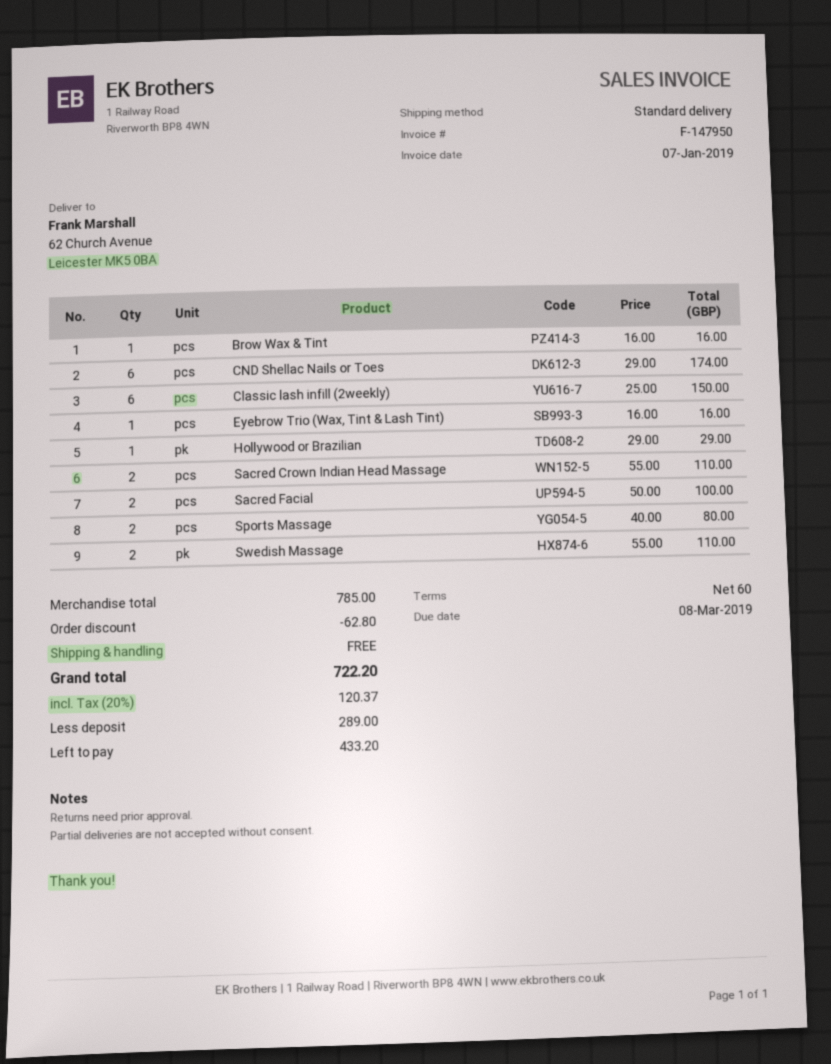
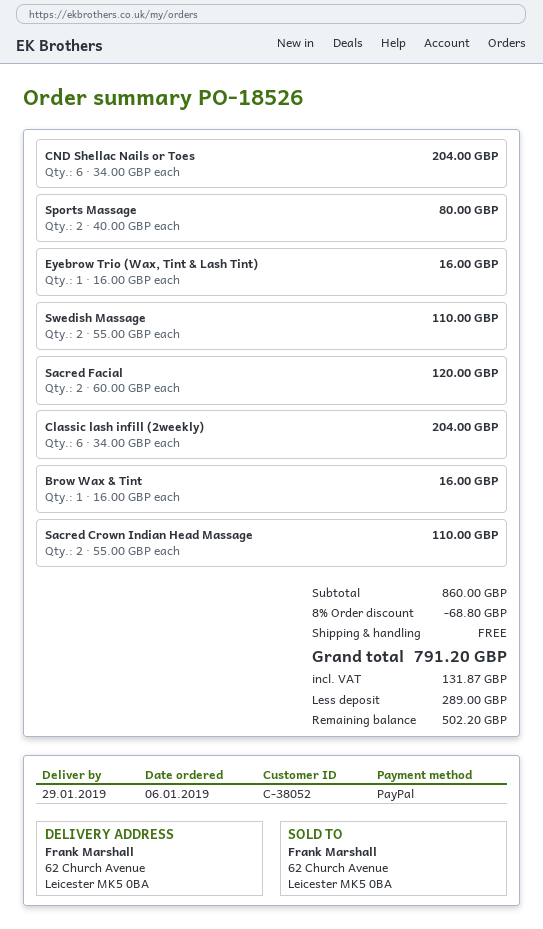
CND Shellac Nails or Toes: 6 x 29.00 = 174.00 -> 6 x 34.00 = 204.00
Classic lash infill (2weekly): 6 x 25.00 = 150.00 -> 6 x 34.00 = 204.00
Hollywood or Brazilian: 1 x 29.00 = 29.00 -> none
Sacred Facial: 2 x 50.00 = 100.00 -> 2 x 60.00 = 120.00
subtotal: 785.00 -> 860.00
discount: 62.80 -> 68.80
tax: 120.37 -> 131.87
total: 722.20 -> 791.20
balance: 433.20 -> 502.20

